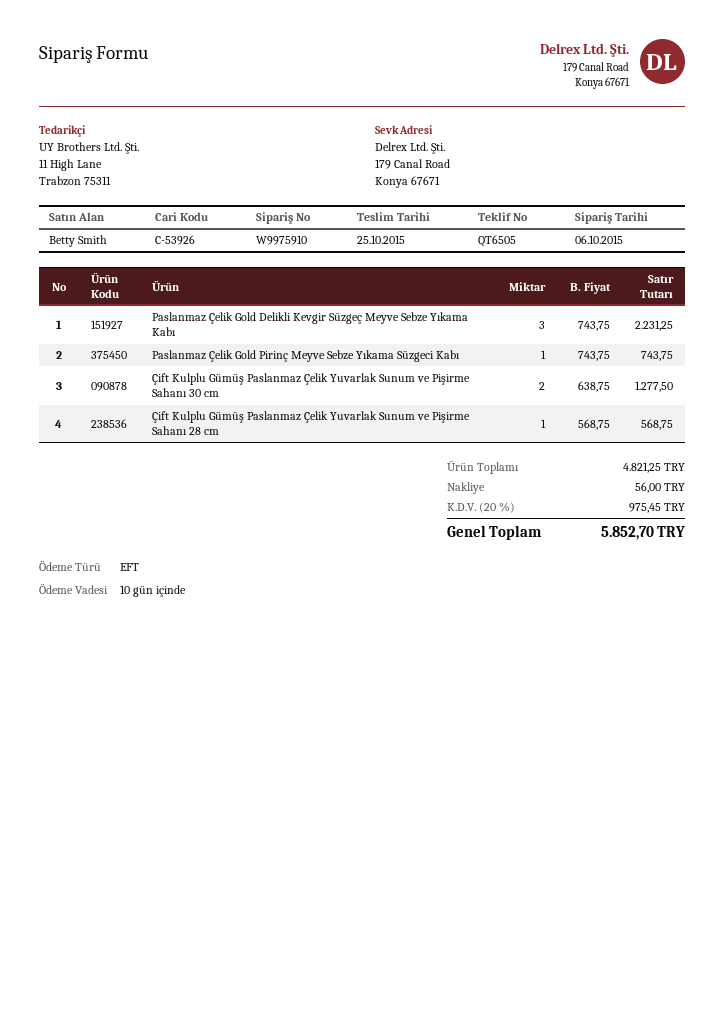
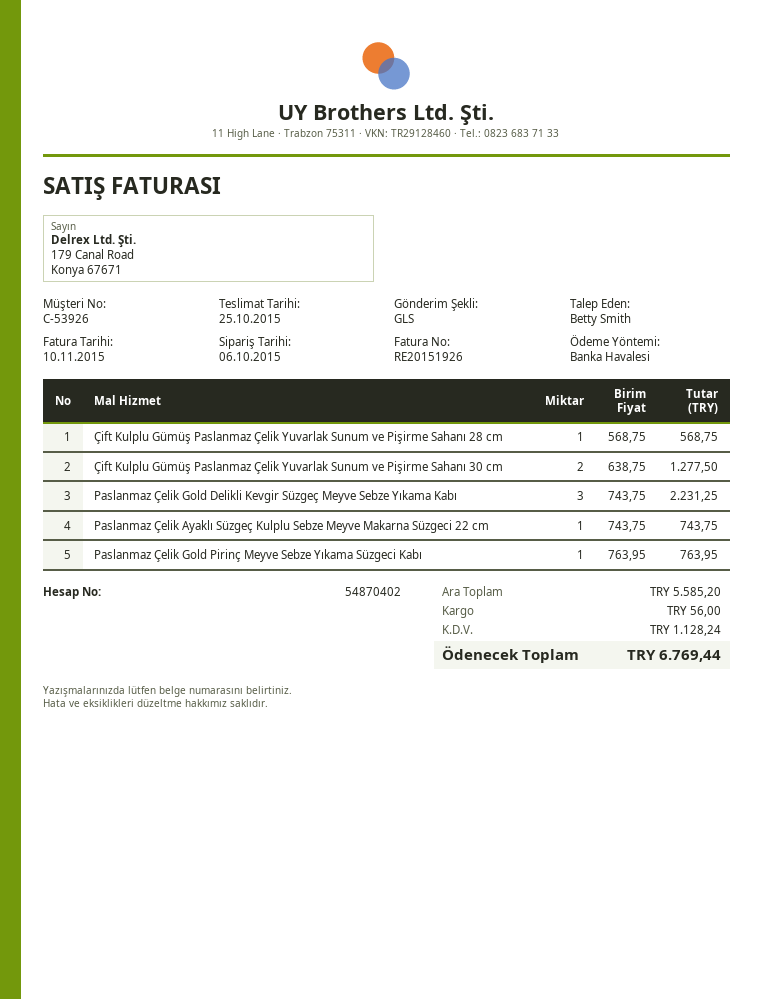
Paslanmaz Çelik Gold Pirinç Meyve Sebze Yıkama Süzgeci Kabı: 1 x 743.75 = 743.75 -> 1 x 763.95 = 763.95
Paslanmaz Çelik Ayaklı Süzgeç Kulplu Sebze Meyve Makarna Süzgeci 22 cm: none -> 1 x 743.75 = 743.75
subtotal: 4821.25 -> 5585.20
tax: 975.45 -> 1128.24
total: 5852.70 -> 6769.44

